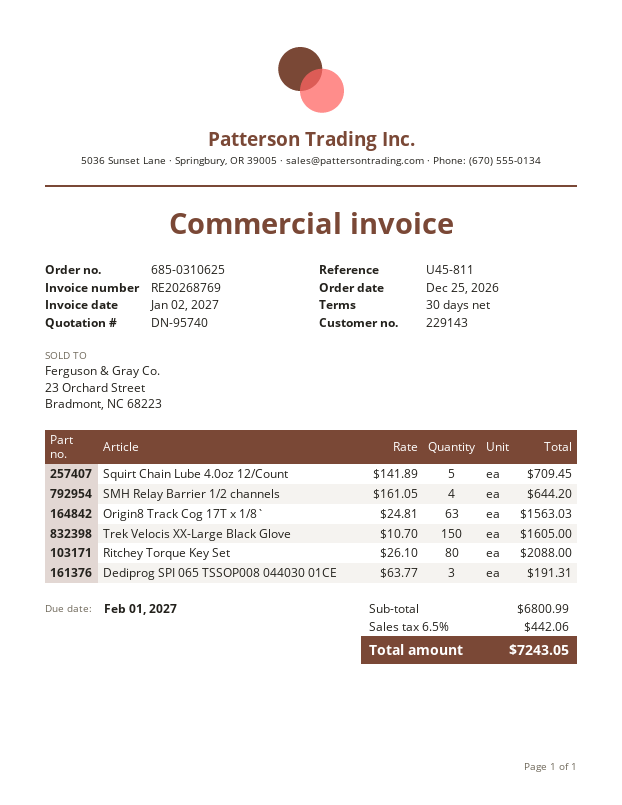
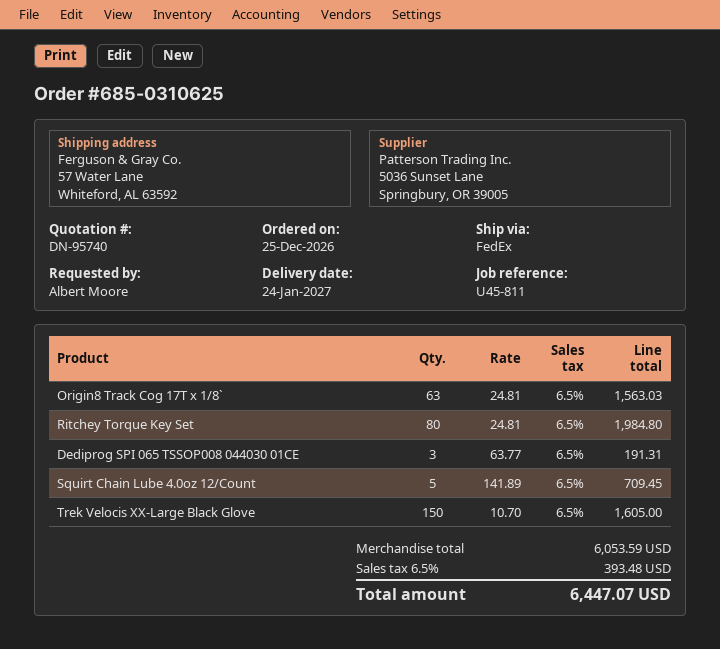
SMH Relay Barrier 1/2 channels: 4 x 161.05 = 644.20 -> none
Ritchey Torque Key Set: 80 x 26.10 = 2088.00 -> 80 x 24.81 = 1984.80
subtotal: 6800.99 -> 6053.59
tax: 6.5% = 442.06 -> 6.5% = 393.48
total: 7243.05 -> 6447.07

